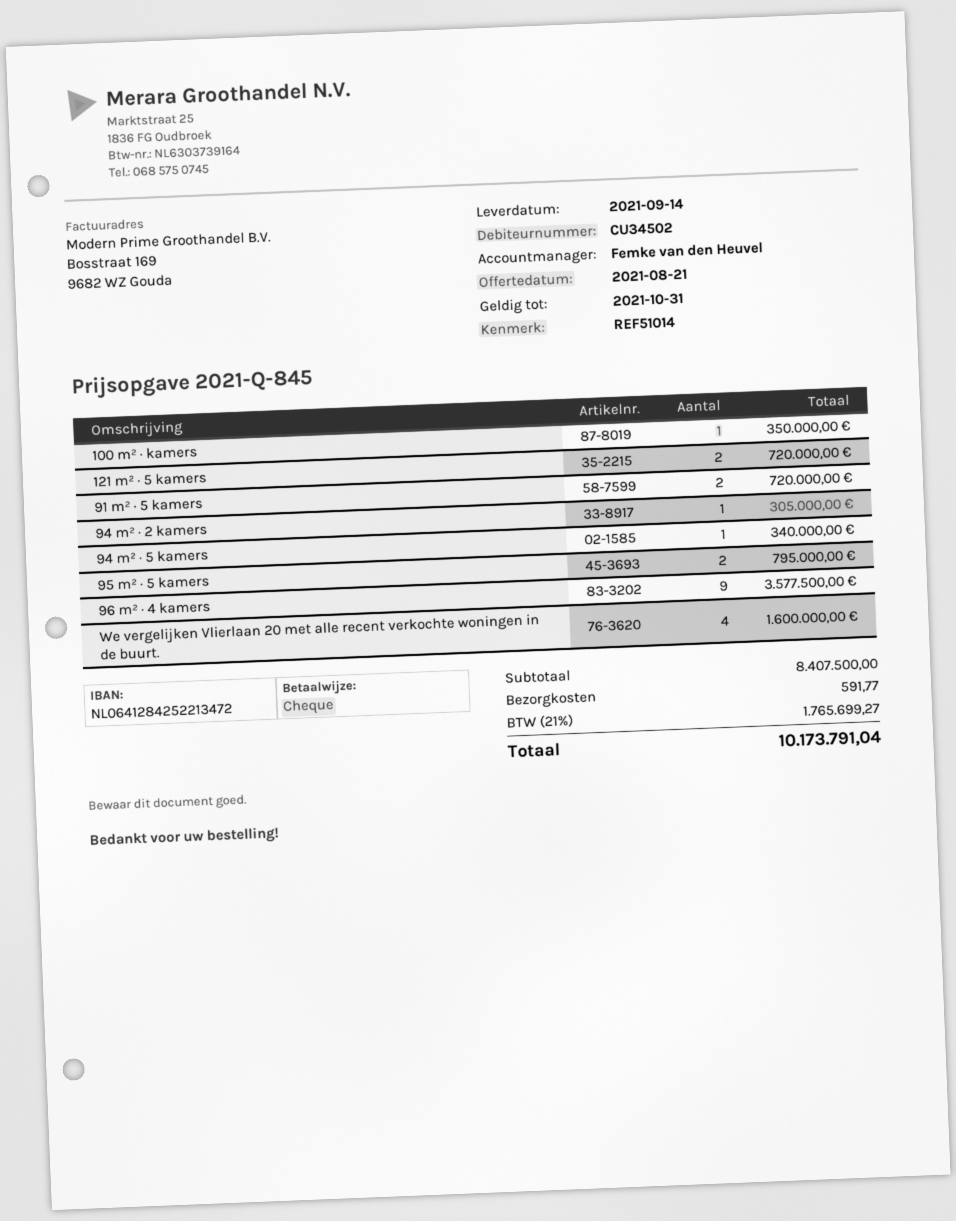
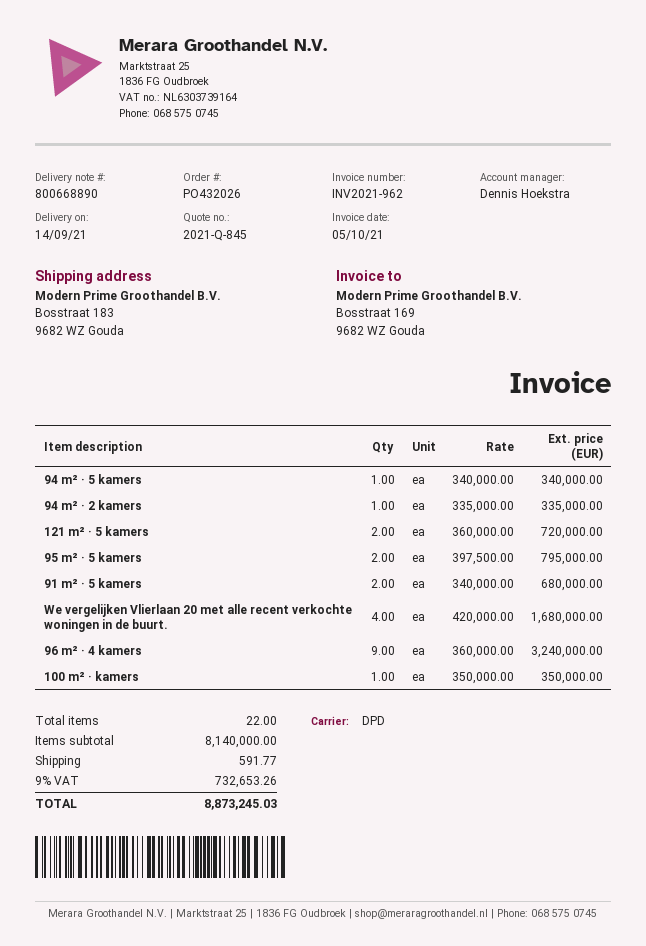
sales rep: Femke van den Heuvel -> Dennis Hoekstra
91 m² · 5 kamers: 2 for 720000.00 -> 2 for 680000.00
94 m² · 2 kamers: 1 for 305000.00 -> 1 for 335000.00
96 m² · 4 kamers: 9 for 3577500.00 -> 9 for 3240000.00
We vergelijken Vlierlaan 20 met alle recent verkochte woningen in de buurt.: 4 for 1600000.00 -> 4 for 1680000.00
subtotal: 8407500.00 -> 8140000.00
tax: 21% = 1765699.27 -> 9% = 732653.26
total: 10173791.04 -> 8873245.03

